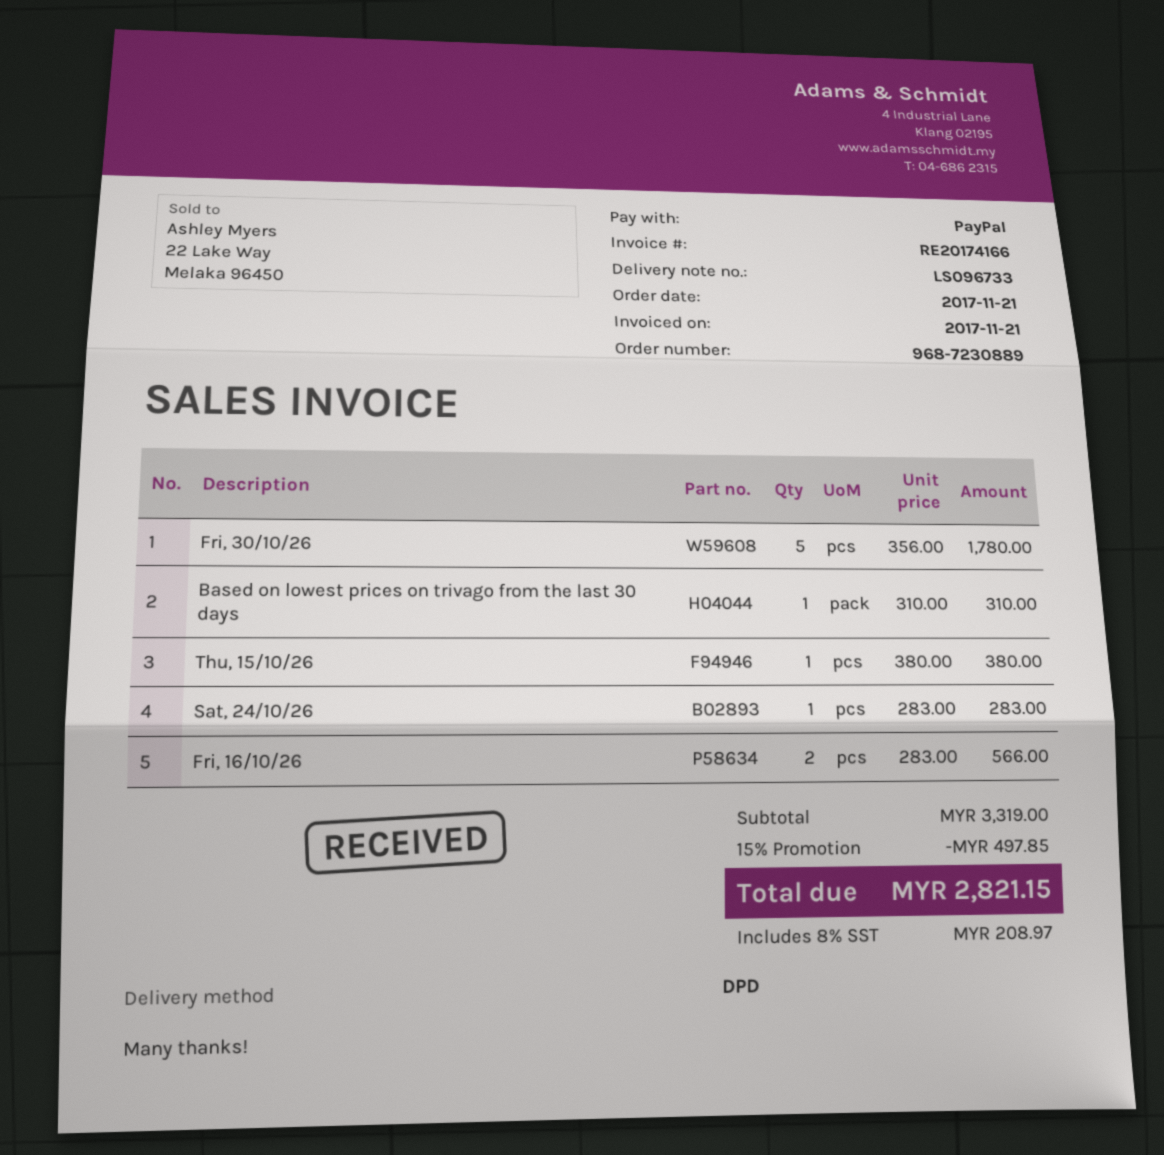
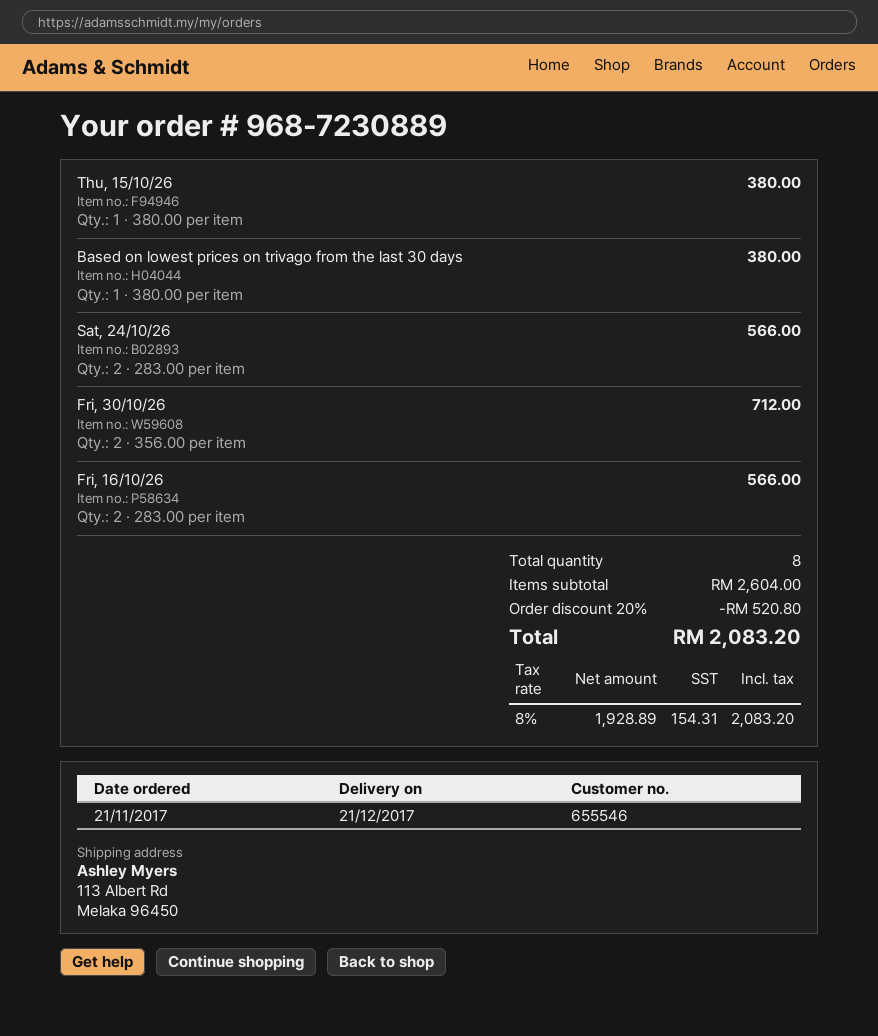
Fri, 30/10/26: 5 x 356.00 = 1780.00 -> 2 x 356.00 = 712.00
Based on lowest prices on trivago from the last 30 days: 1 x 310.00 = 310.00 -> 1 x 380.00 = 380.00
Sat, 24/10/26: 1 x 283.00 = 283.00 -> 2 x 283.00 = 566.00
subtotal: 3319.00 -> 2604.00
discount: 15% = 497.85 -> 20% = 520.80
tax: 8% = 208.97 -> 8% = 154.31
total: 2821.15 -> 2083.20

